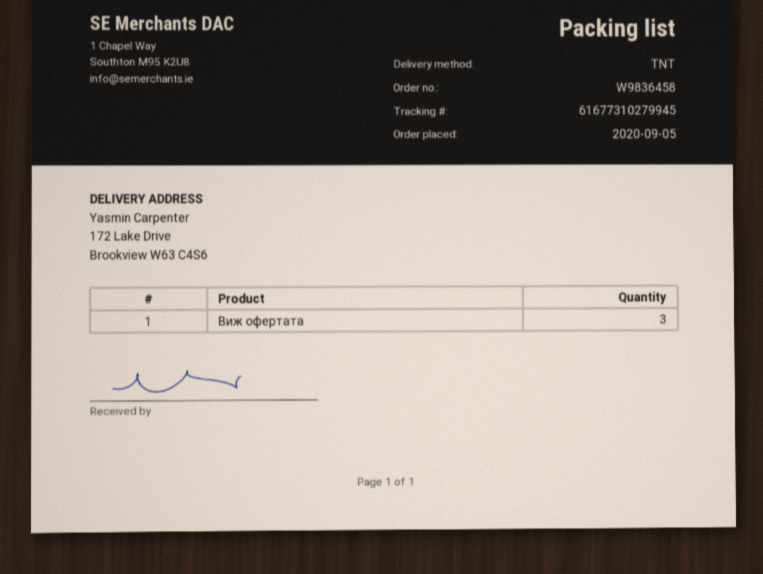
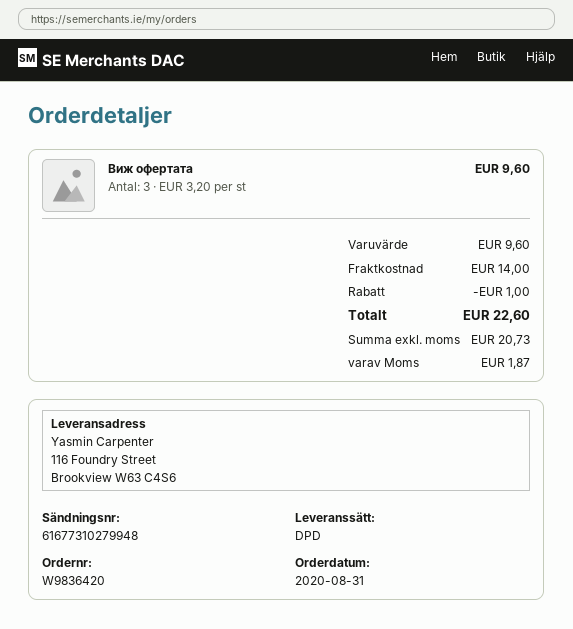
order number: W9836458 -> W9836420
order date: 2020-09-05 -> 2020-08-31
shipping method: TNT -> DPD
tracking number: 61677310279945 -> 61677310279948
ship to: 172 Lake Drive, Brookview W63 C4S6 -> 116 Foundry Street, Brookview W63 C4S6

